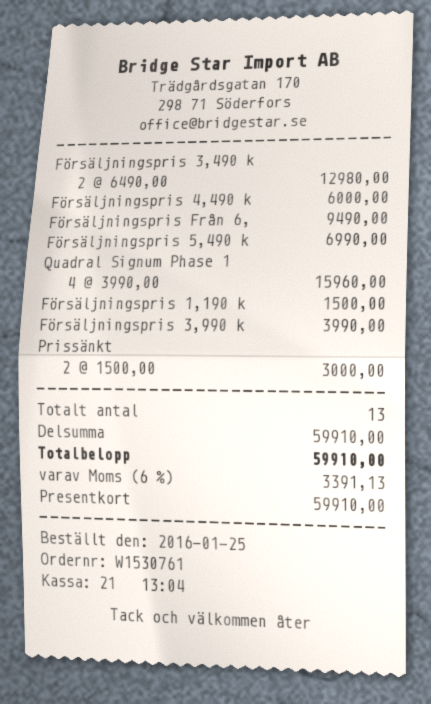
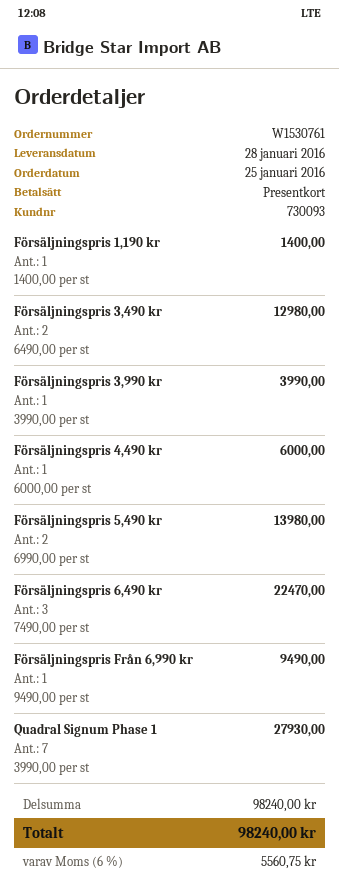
Försäljningspris 5,490 k: 1 x 6990.00 = 6990.00 -> 2 x 6990.00 = 13980.00
Quadral Signum Phase 1: 4 x 3990.00 = 15960.00 -> 7 x 3990.00 = 27930.00
Försäljningspris 1,190 k: 1 x 1500.00 = 1500.00 -> 1 x 1400.00 = 1400.00
Prissänkt: 2 x 1500.00 = 3000.00 -> none
Försäljningspris 6,490 kr: none -> 3 x 7490.00 = 22470.00
subtotal: 59910.00 -> 98240.00
tax: 6% = 3391.13 -> 6% = 5560.75
total: 59910.00 -> 98240.00

